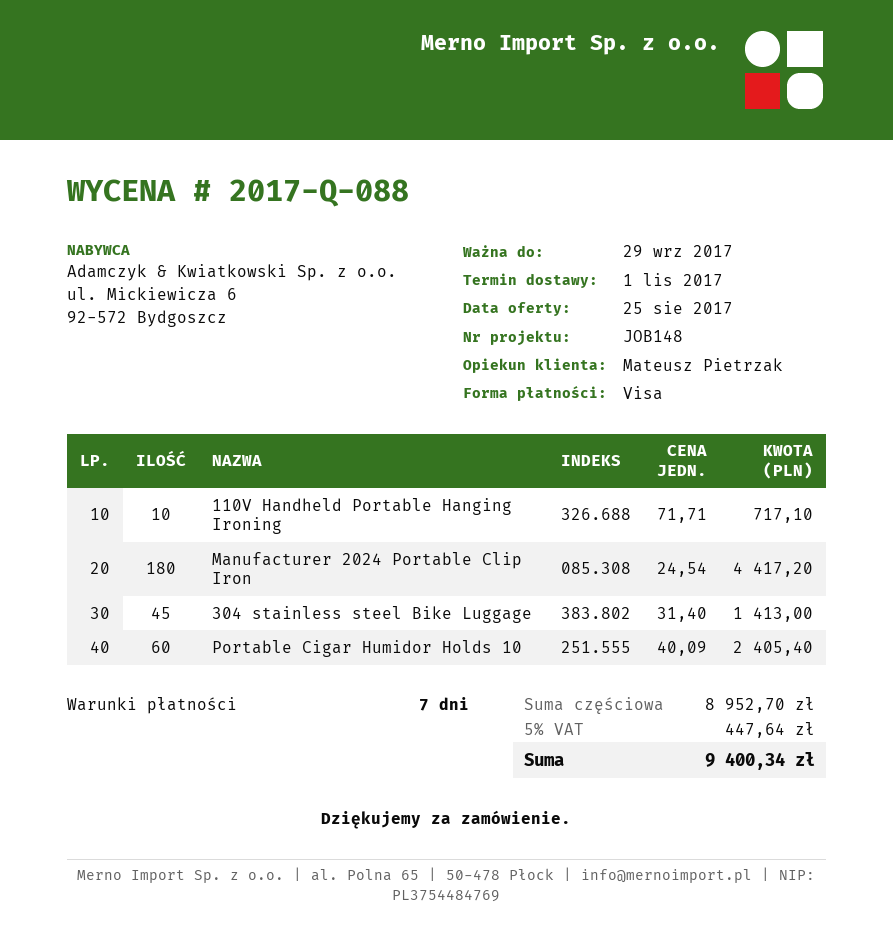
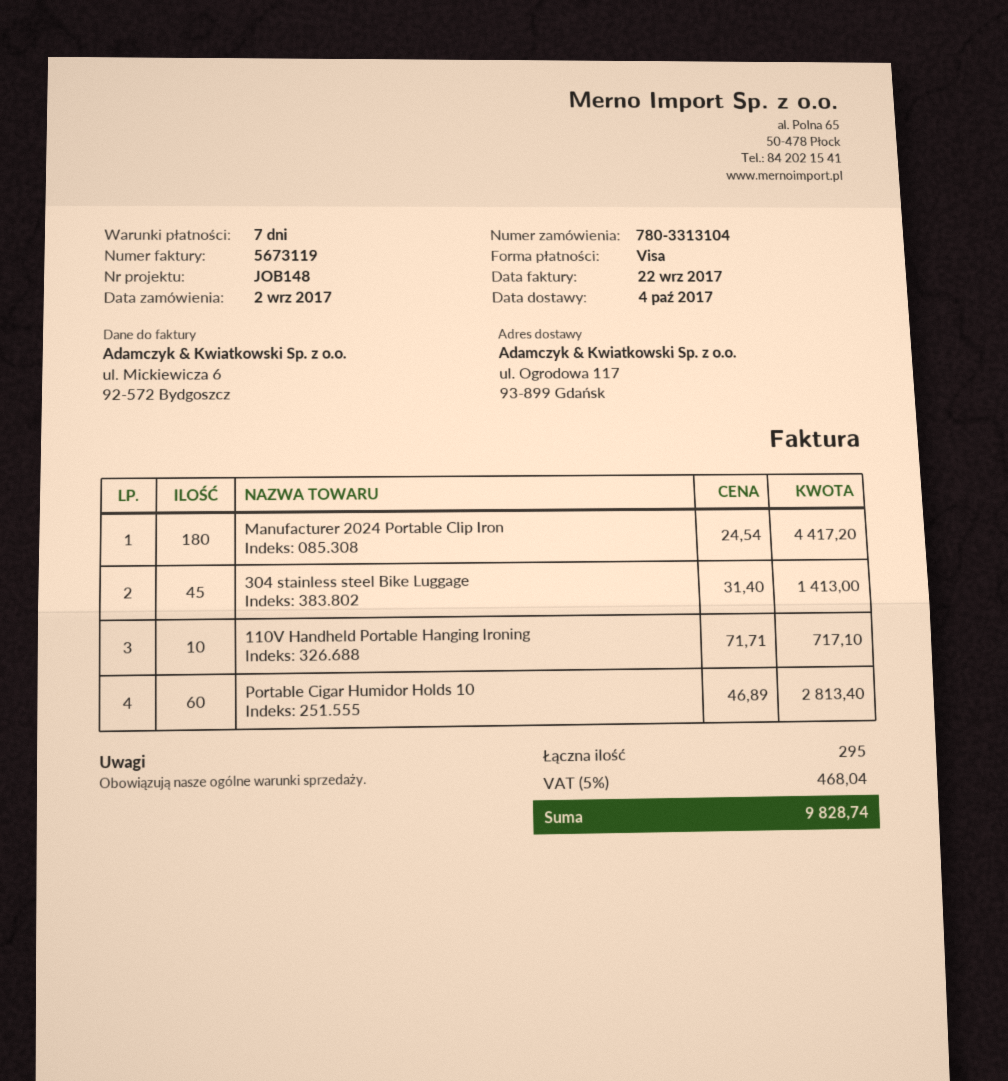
delivery date: 2017-11-01 -> 2017-10-04
Portable Cigar Humidor Holds 10: 60 x 40.09 = 2405.40 -> 60 x 46.89 = 2813.40
tax: 5% = 447.64 -> 5% = 468.04
total: 9400.34 -> 9828.74

